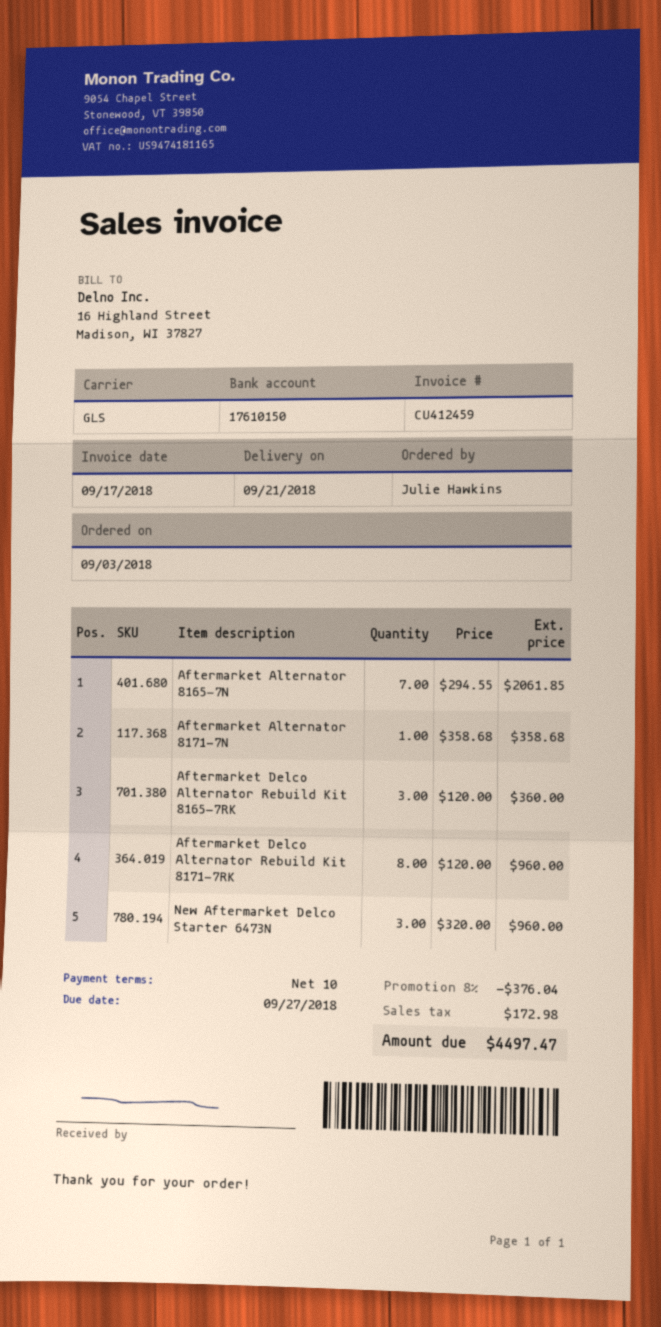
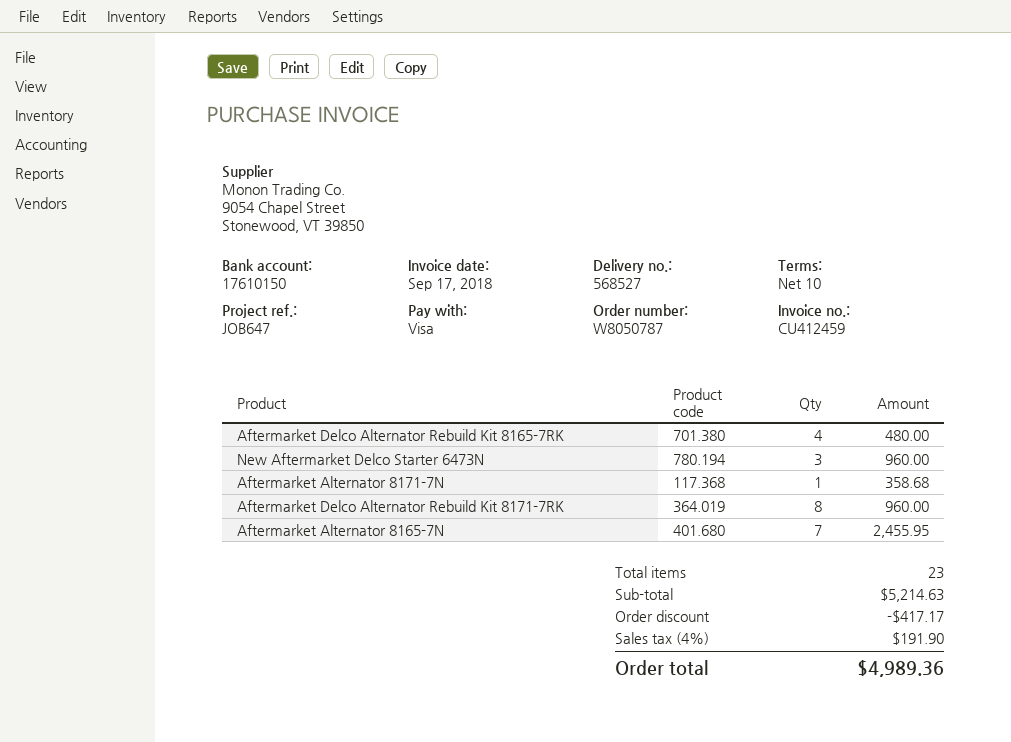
Aftermarket Alternator 8165-7N: 7 for 2061.85 -> 7 for 2455.95
Aftermarket Delco Alternator Rebuild Kit 8165-7RK: 3 for 360.00 -> 4 for 480.00
discount: 376.04 -> 417.17
tax: 172.98 -> 191.90
total: 4497.47 -> 4989.36

